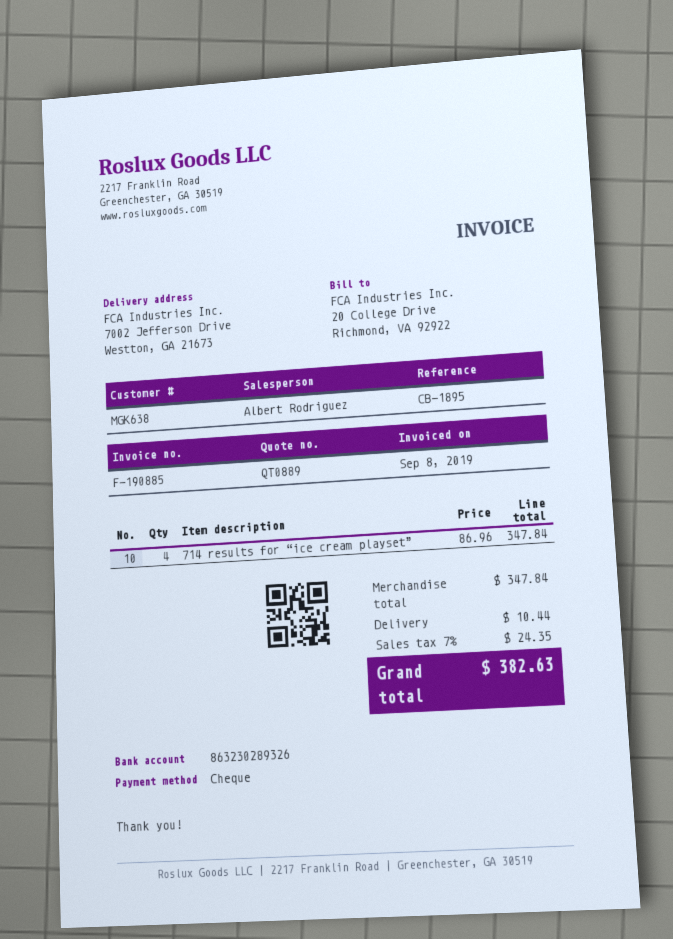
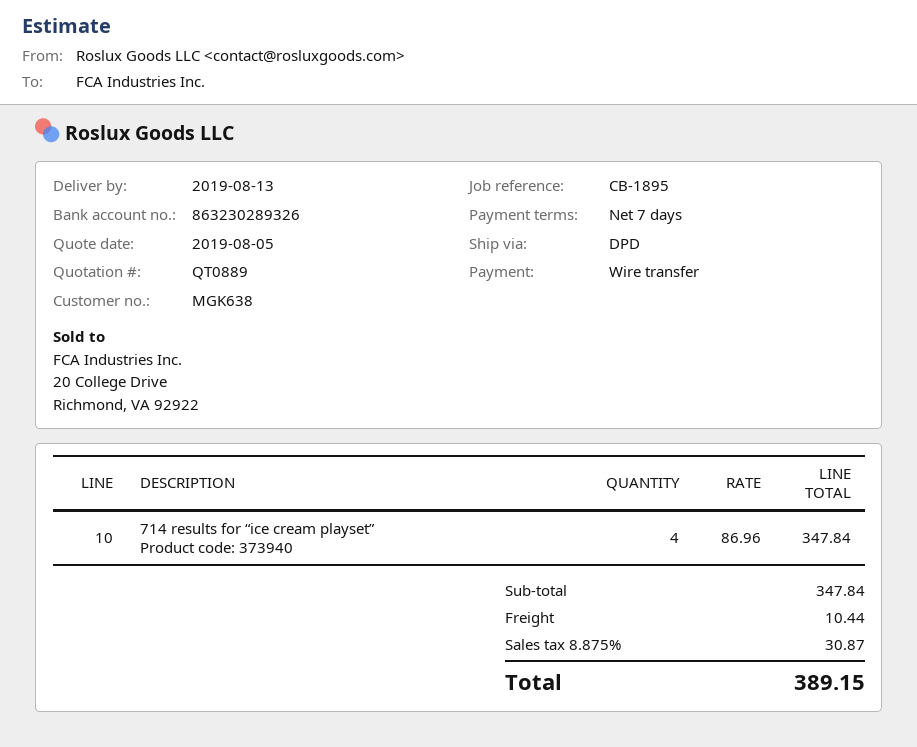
payment method: cheque -> bank transfer
tax: 7% = 24.35 -> 8.875% = 30.87
total: 382.63 -> 389.15

